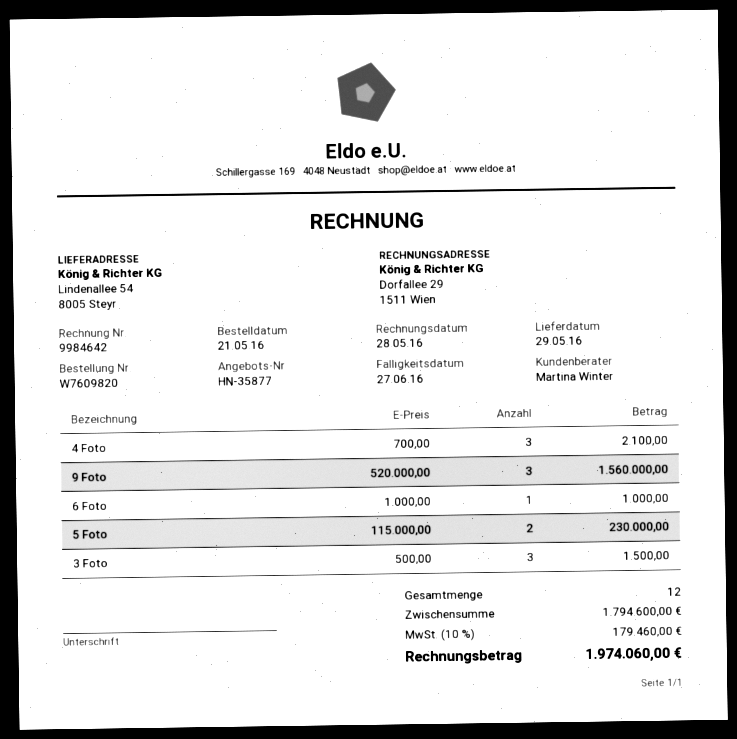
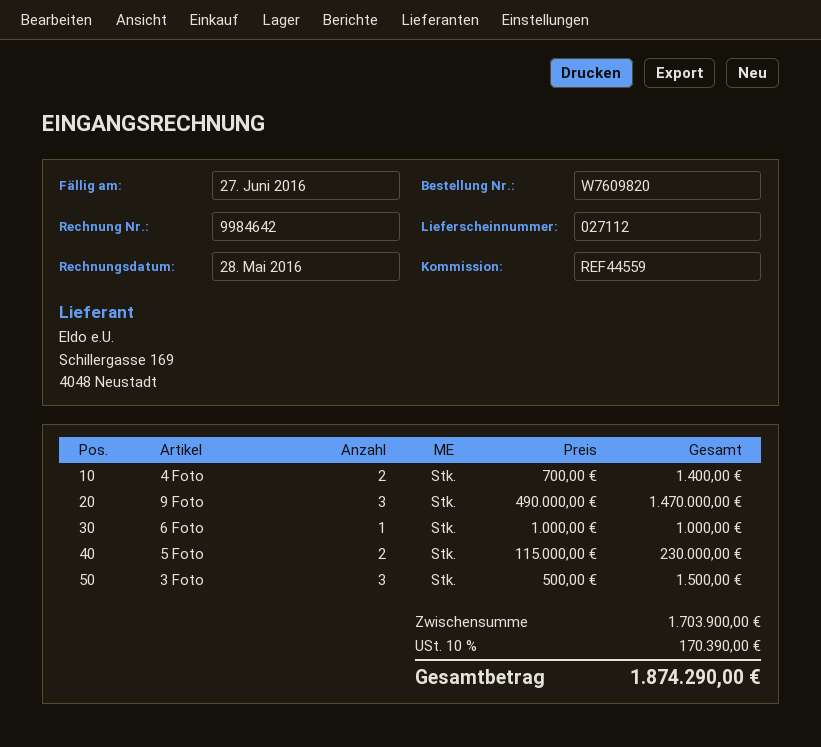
4 Foto: 3 x 700.00 = 2100.00 -> 2 x 700.00 = 1400.00
9 Foto: 3 x 520000.00 = 1560000.00 -> 3 x 490000.00 = 1470000.00
subtotal: 1794600.00 -> 1703900.00
tax: 10% = 179460.00 -> 10% = 170390.00
total: 1974060.00 -> 1874290.00

